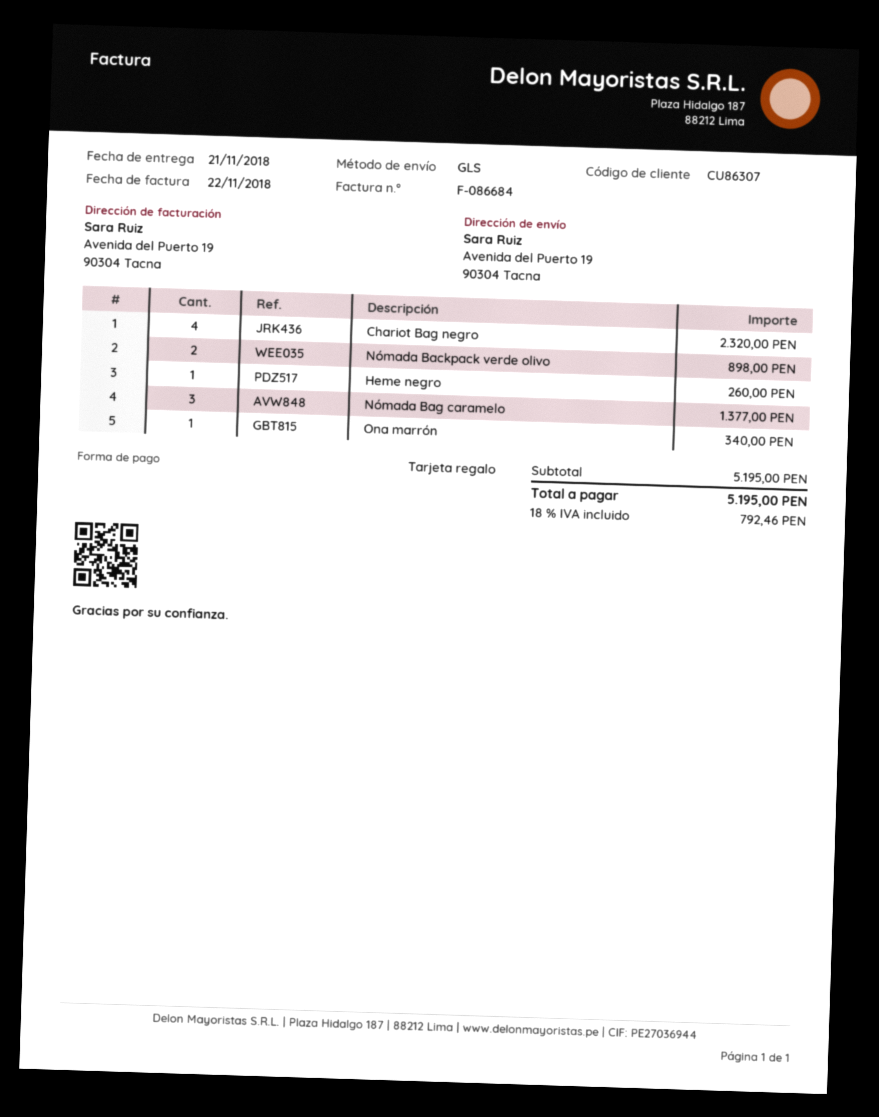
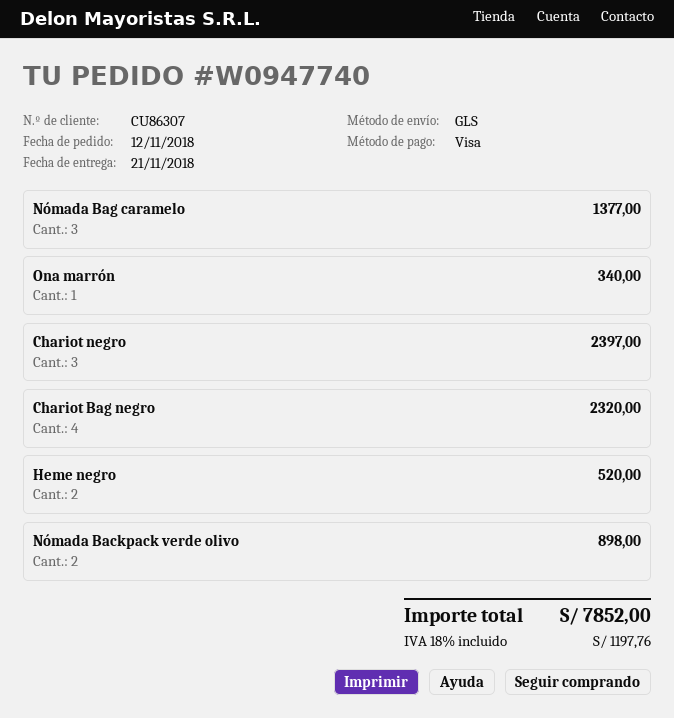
payment method: gift card -> Visa
Heme negro: 1 for 260.00 -> 2 for 520.00
Chariot negro: none -> 3 for 2397.00
tax: 18% = 792.46 -> 18% = 1197.76
total: 5195.00 -> 7852.00

